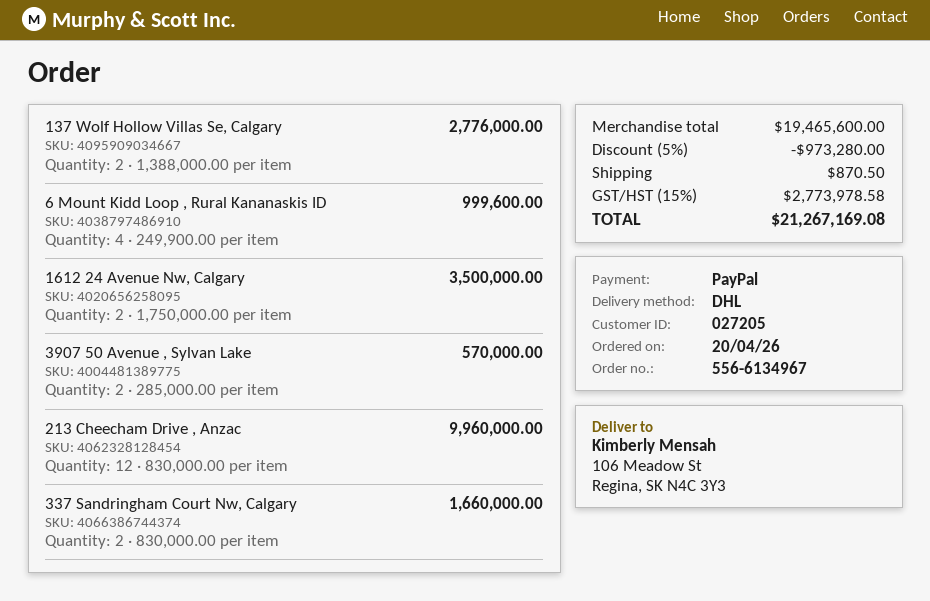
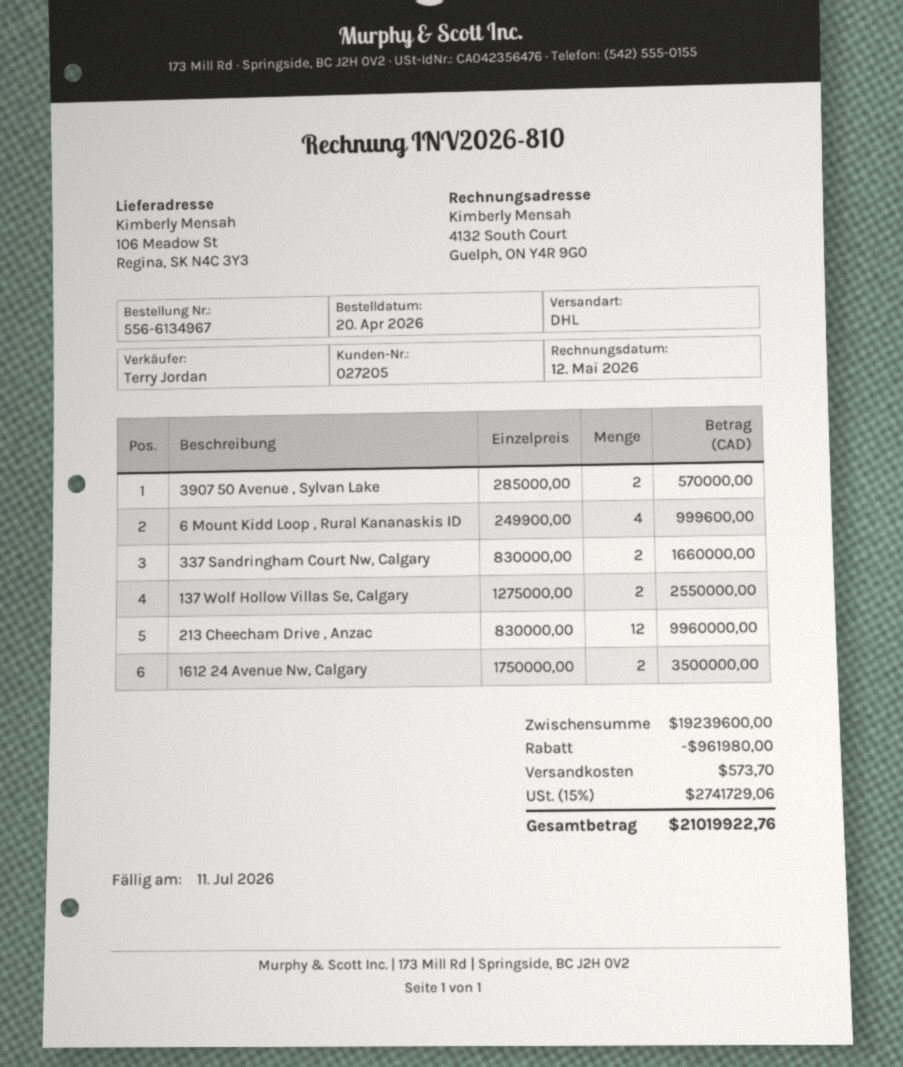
137 Wolf Hollow Villas Se, Calgary: 2 x 1388000.00 = 2776000.00 -> 2 x 1275000.00 = 2550000.00
subtotal: 19465600.00 -> 19239600.00
discount: 973280.00 -> 961980.00
shipping: 870.50 -> 573.70
tax: 15% = 2773978.58 -> 15% = 2741729.06
total: 21267169.08 -> 21019922.76

